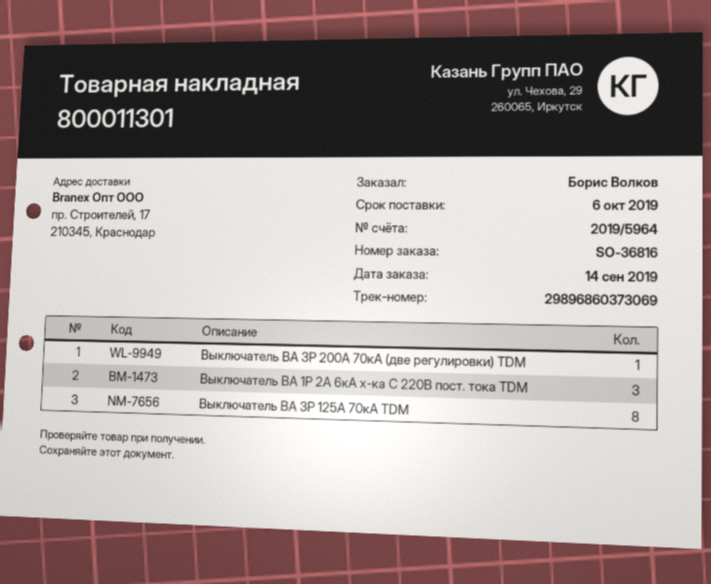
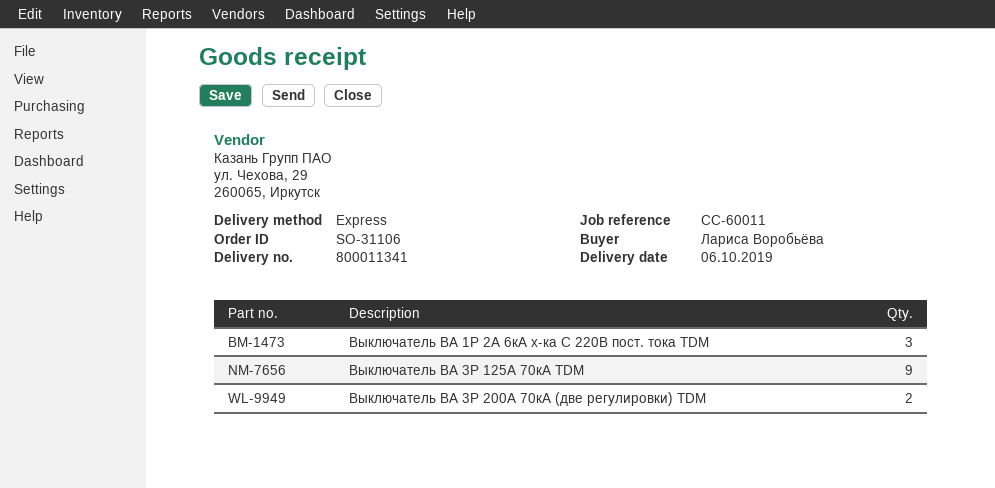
order number: SO-36816 -> SO-31106
delivery note number: 800011301 -> 800011341
ordered by: Борис Волков -> Лариса Воробьёва
Выключатель ВА 3Р 200А 70кА (две регулировки) TDM: 1 -> 2
Выключатель ВА 3Р 125А 70кА TDM: 8 -> 9

